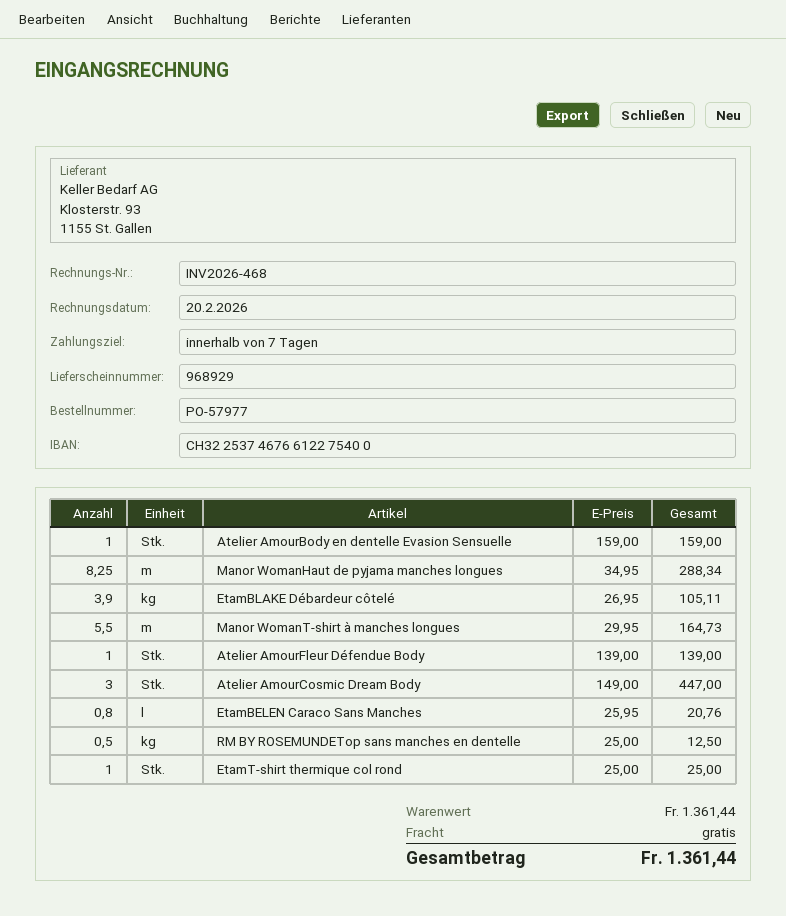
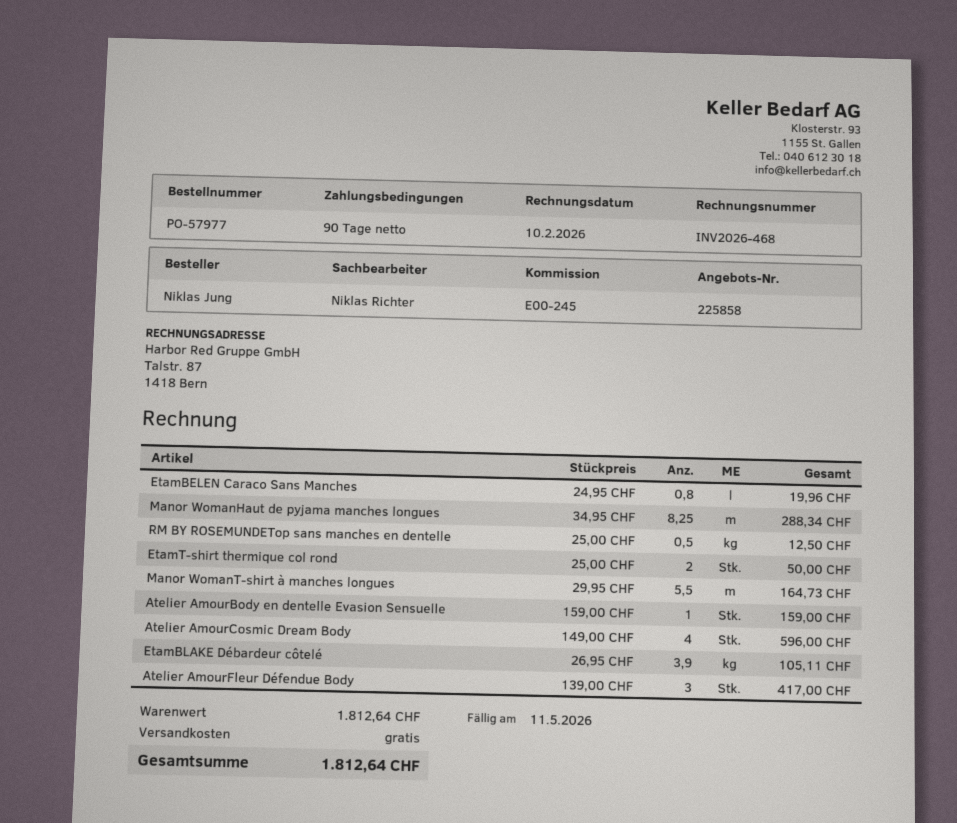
invoice date: 2026-02-20 -> 2026-02-10
payment terms: 7 days -> 90 days
Atelier AmourFleur Défendue Body: 1 x 139.00 = 139.00 -> 3 x 139.00 = 417.00
Atelier AmourCosmic Dream Body: 3 x 149.00 = 447.00 -> 4 x 149.00 = 596.00
EtamBELEN Caraco Sans Manches: 0.8 x 25.95 = 20.76 -> 0.8 x 24.95 = 19.96
EtamT-shirt thermique col rond: 1 x 25.00 = 25.00 -> 2 x 25.00 = 50.00
subtotal: 1361.44 -> 1812.64
total: 1361.44 -> 1812.64

